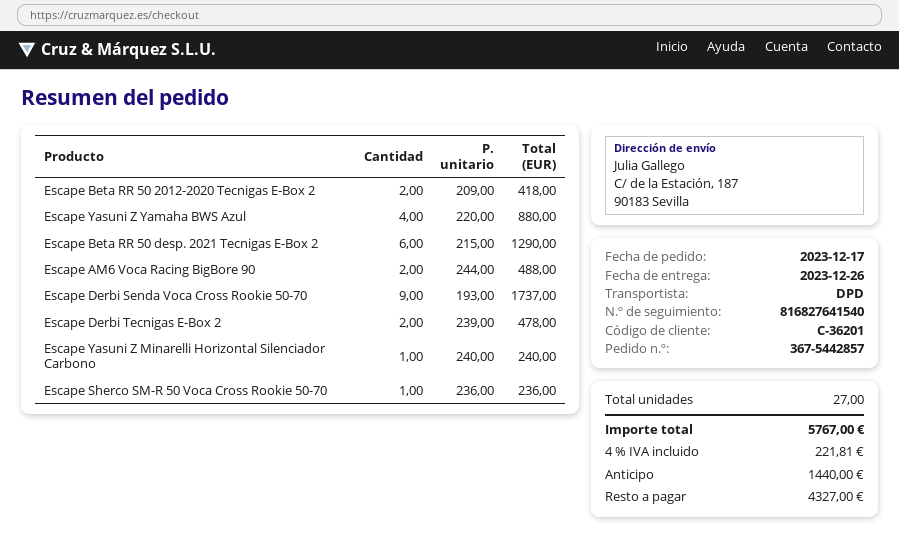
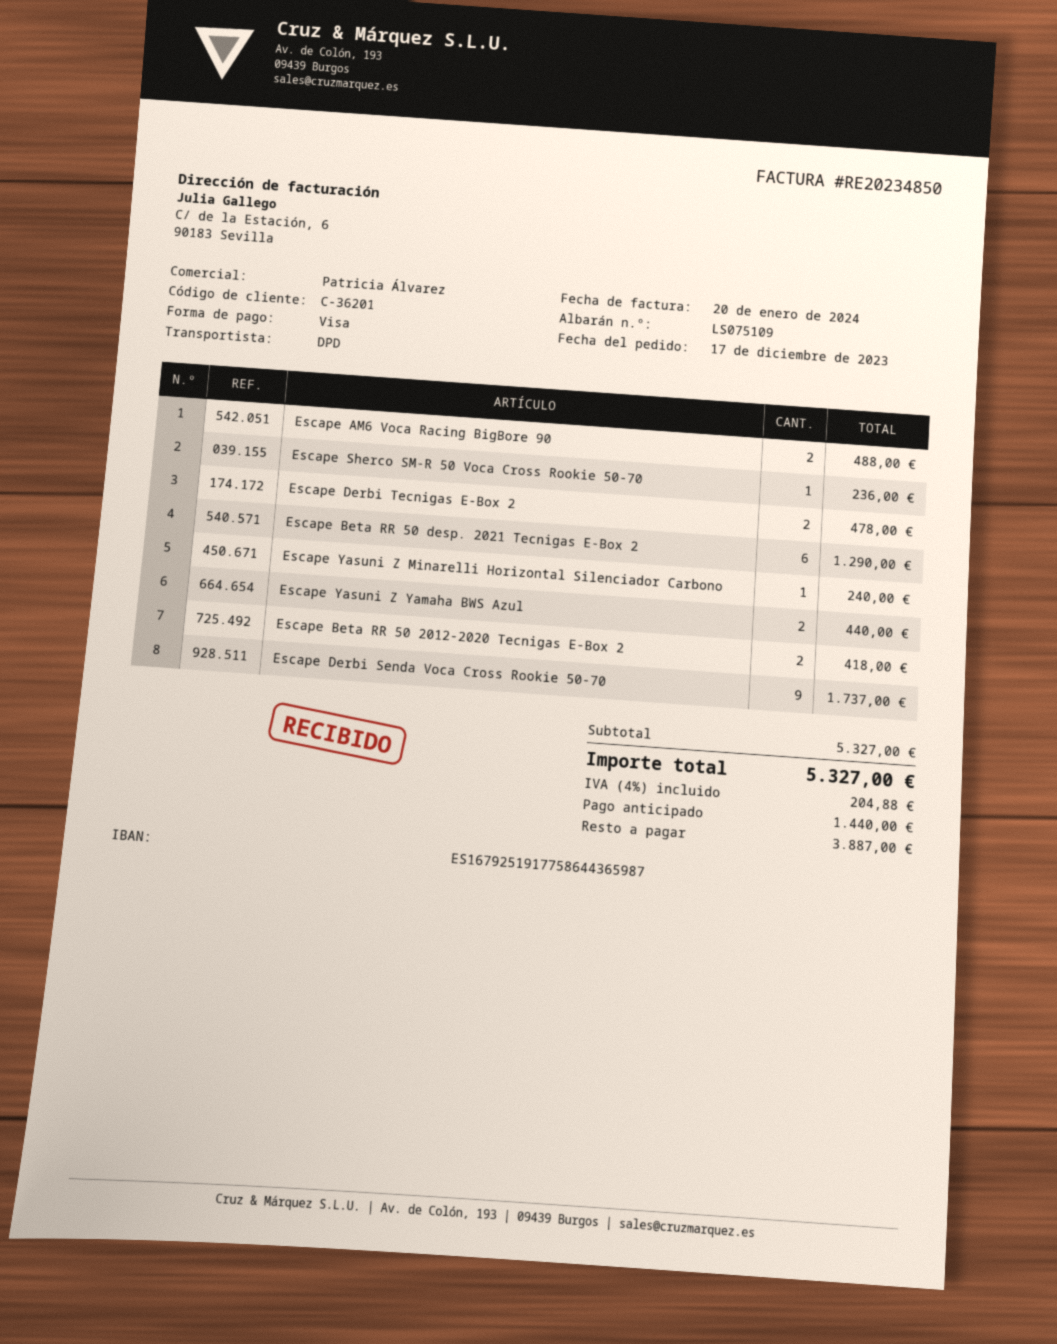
Escape Yasuni Z Yamaha BWS Azul: 4 for 880.00 -> 2 for 440.00
tax: 4% = 221.81 -> 4% = 204.88
total: 5767.00 -> 5327.00
balance: 4327.00 -> 3887.00

